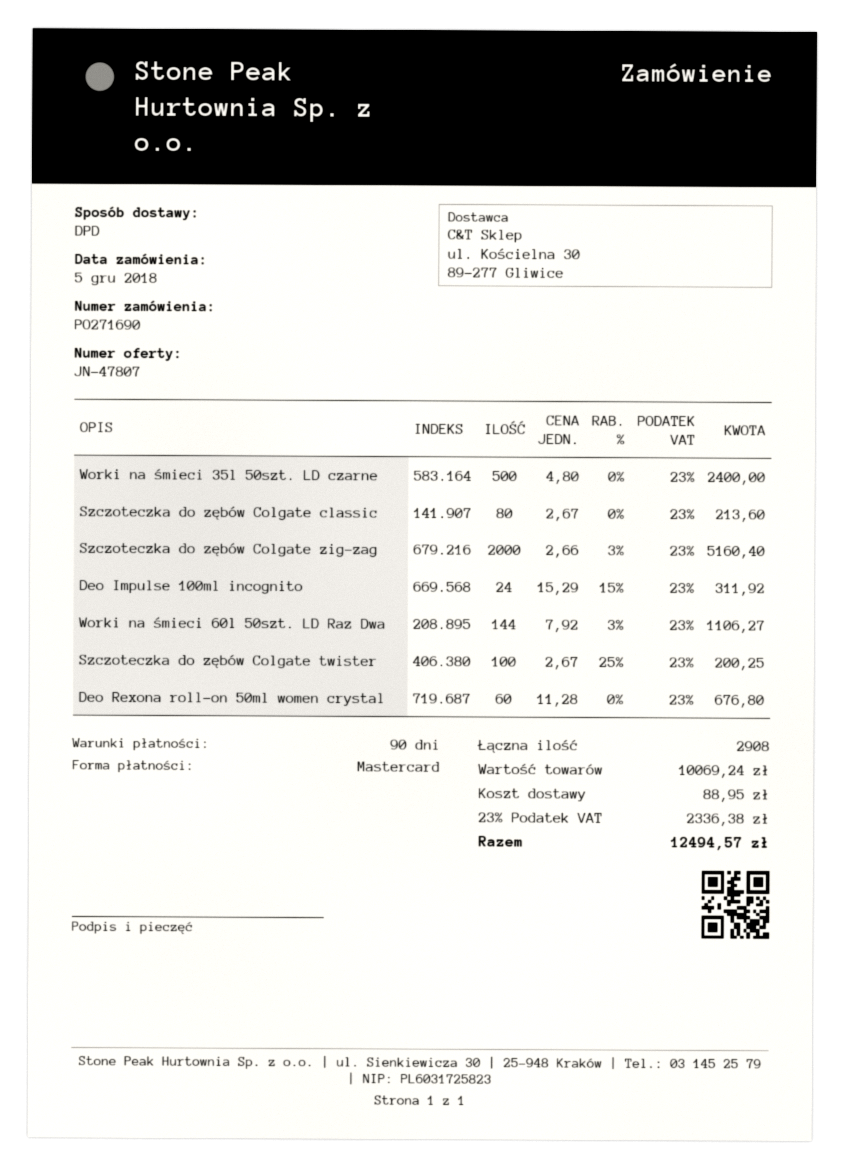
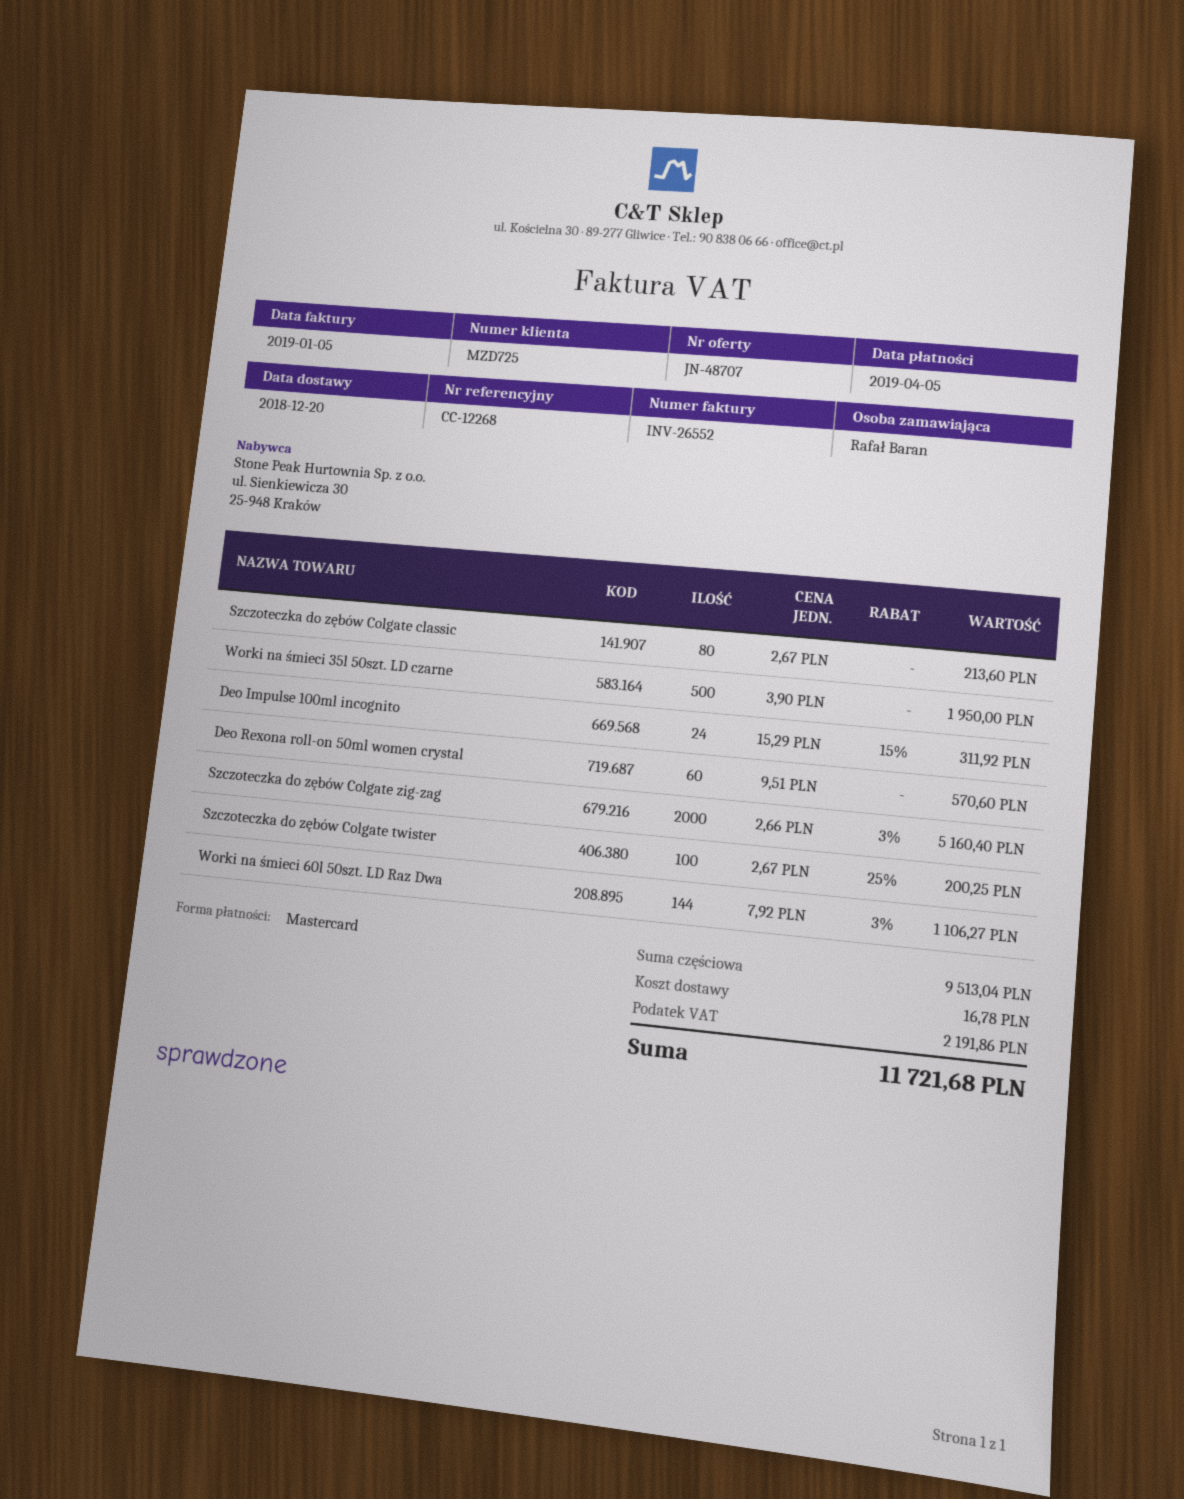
quote number: JN-47807 -> JN-48707
Worki na śmieci 35l 50szt. LD czarne: 500 x 4.80 = 2400.00 -> 500 x 3.90 = 1950.00
Deo Rexona roll-on 50ml women crystal: 60 x 11.28 = 676.80 -> 60 x 9.51 = 570.60
subtotal: 10069.24 -> 9513.04
shipping: 88.95 -> 16.78
tax: 2336.38 -> 2191.86
total: 12494.57 -> 11721.68

